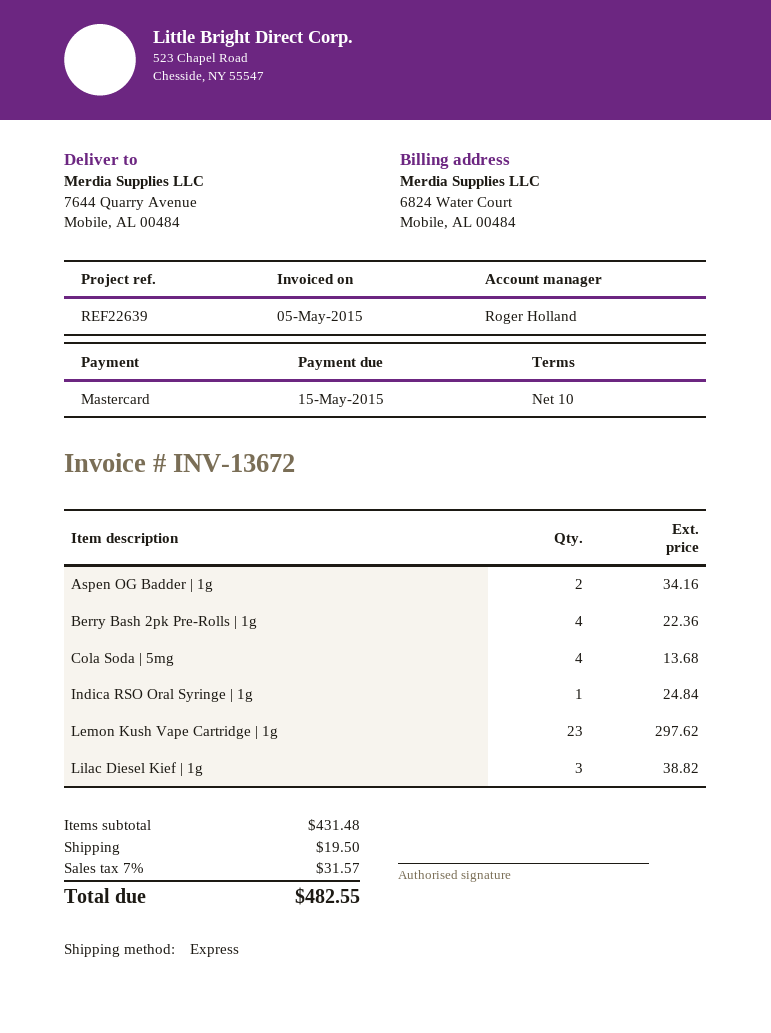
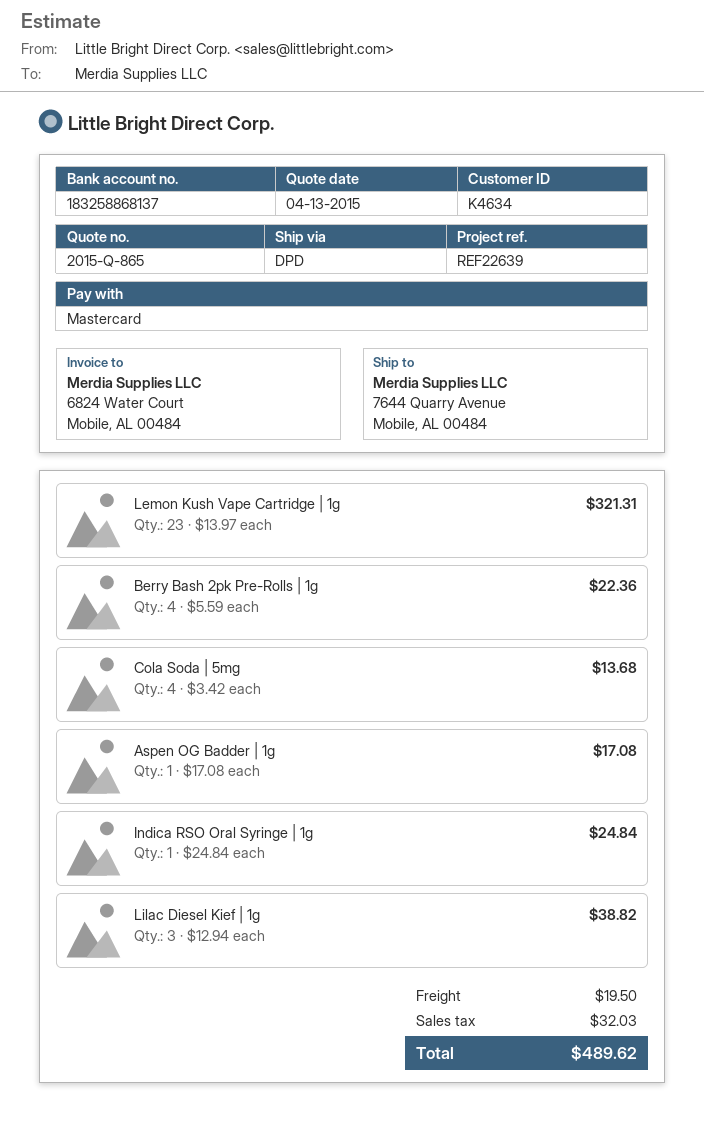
shipping method: express -> DPD
Aspen OG Badder | 1g: 2 for 34.16 -> 1 for 17.08
Lemon Kush Vape Cartridge | 1g: 23 for 297.62 -> 23 for 321.31
tax: 31.57 -> 32.03
total: 482.55 -> 489.62

